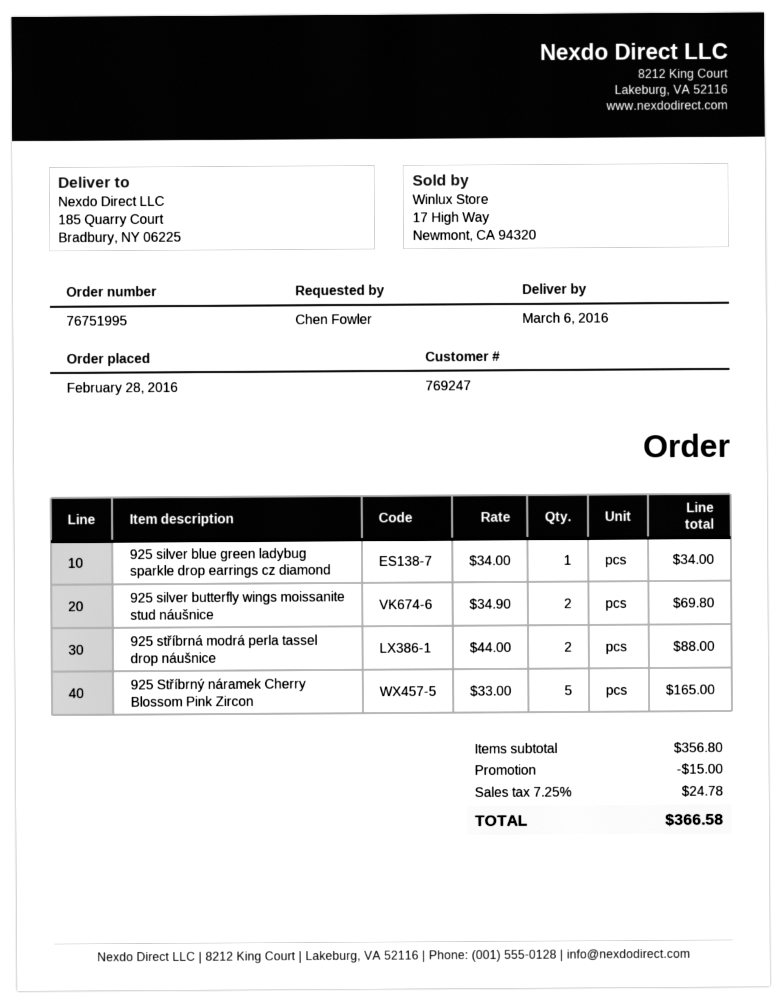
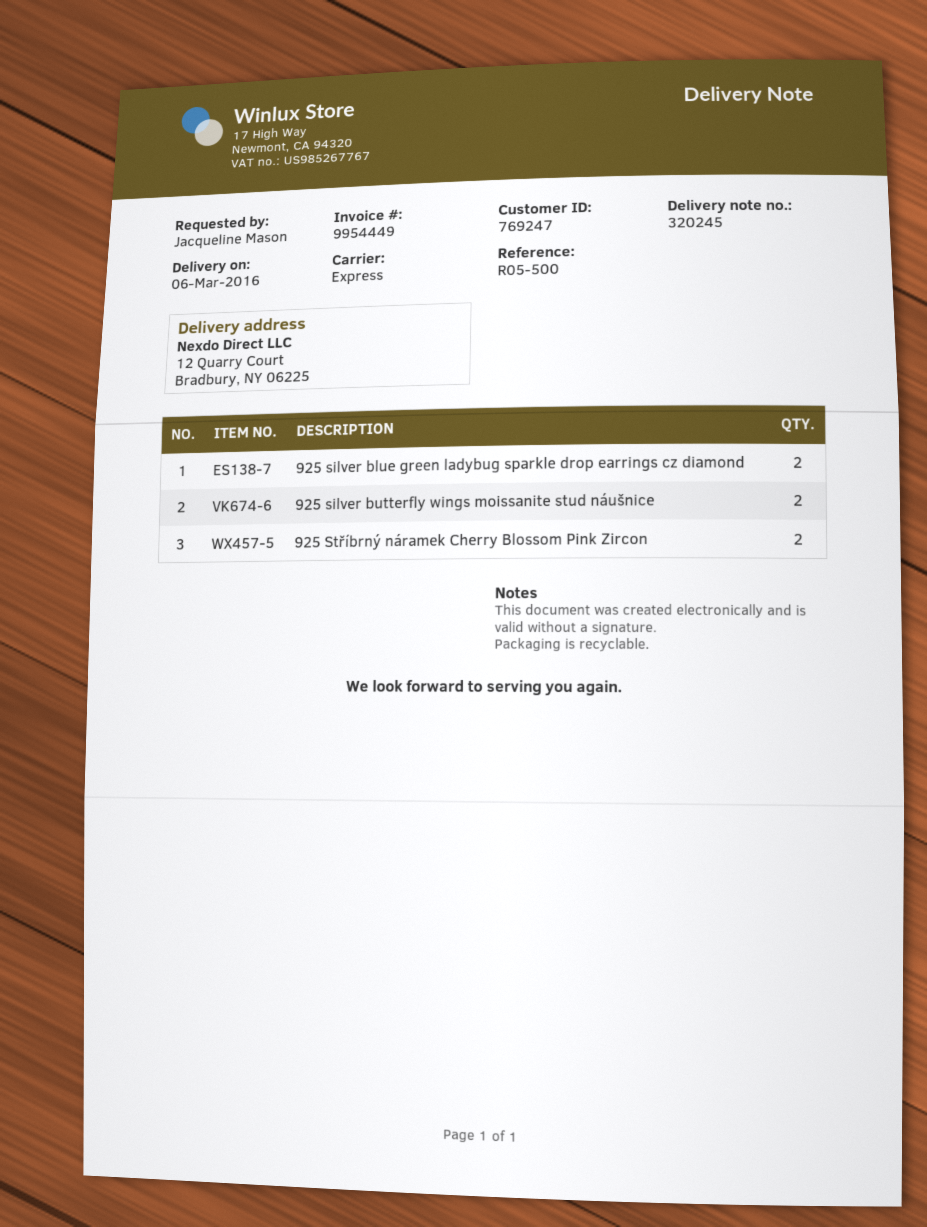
ordered by: Chen Fowler -> Jacqueline Mason
ship to: 185 Quarry Court, Bradbury, NY 06225 -> 12 Quarry Court, Bradbury, NY 06225
925 silver blue green ladybug sparkle drop earrings cz diamond: 1 -> 2
925 stříbrná modrá perla tassel drop náušnice: 2 -> none
925 Stříbrný náramek Cherry Blossom Pink Zircon: 5 -> 2

